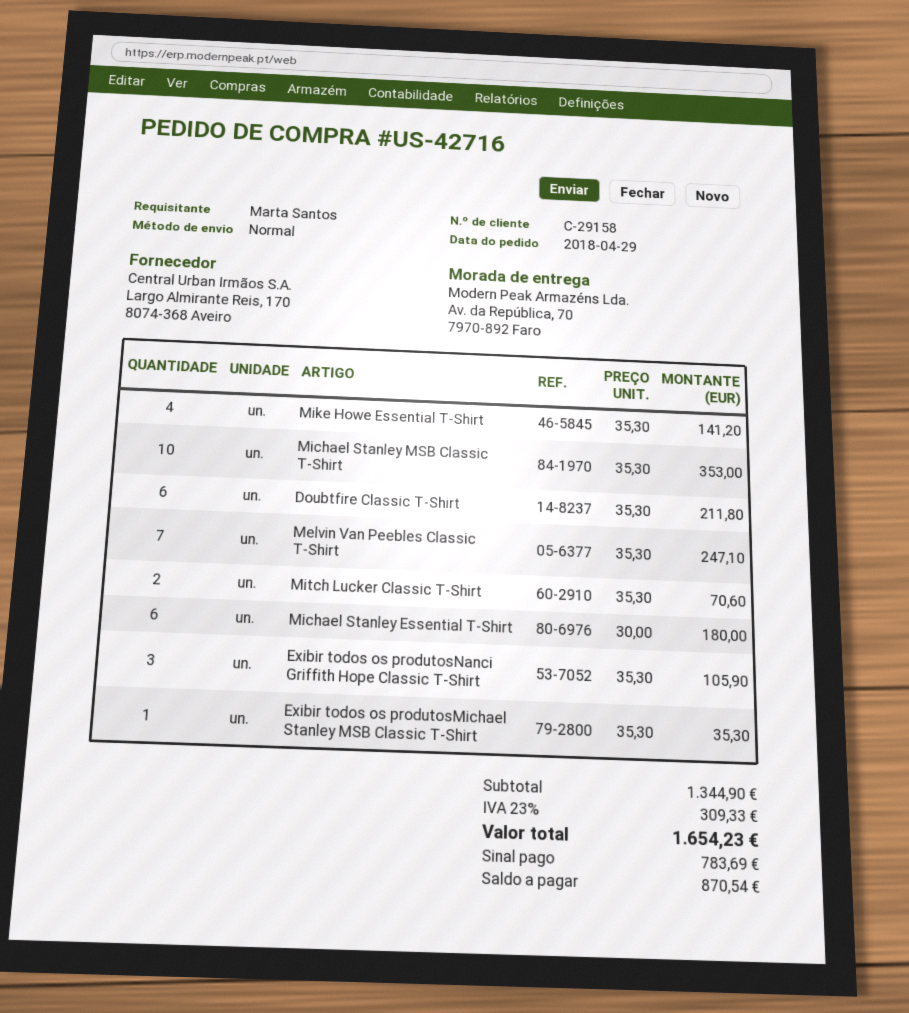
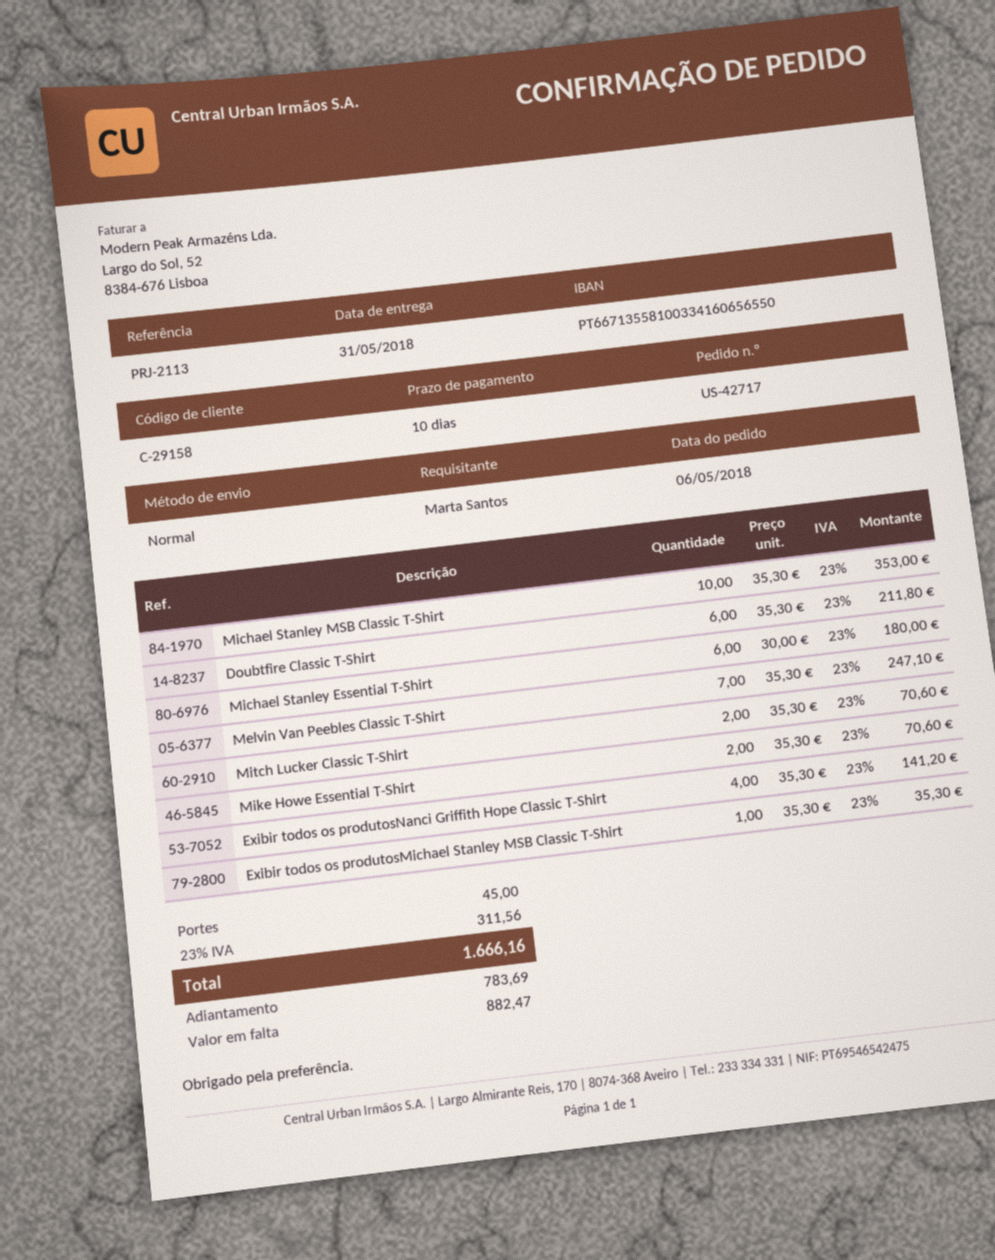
order number: US-42716 -> US-42717
order date: 2018-04-29 -> 2018-05-06
Mike Howe Essential T-Shirt: 4 x 35.30 = 141.20 -> 2 x 35.30 = 70.60
Exibir todos os produtosNanci Griffith Hope Classic T-Shirt: 3 x 35.30 = 105.90 -> 4 x 35.30 = 141.20
shipping: none -> 45.00
tax: 23% = 309.33 -> 23% = 311.56
total: 1654.23 -> 1666.16
balance: 870.54 -> 882.47

